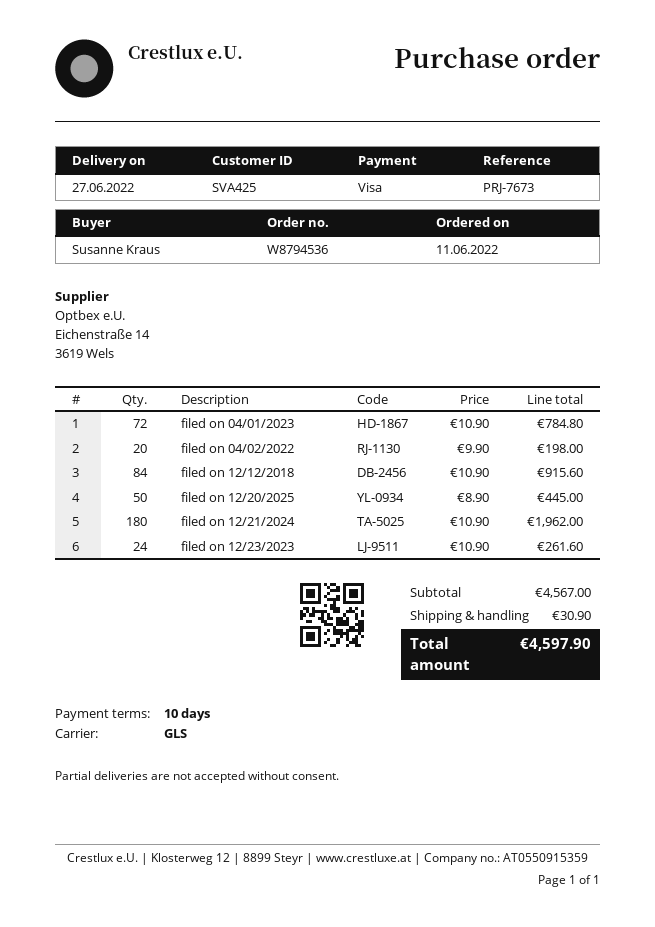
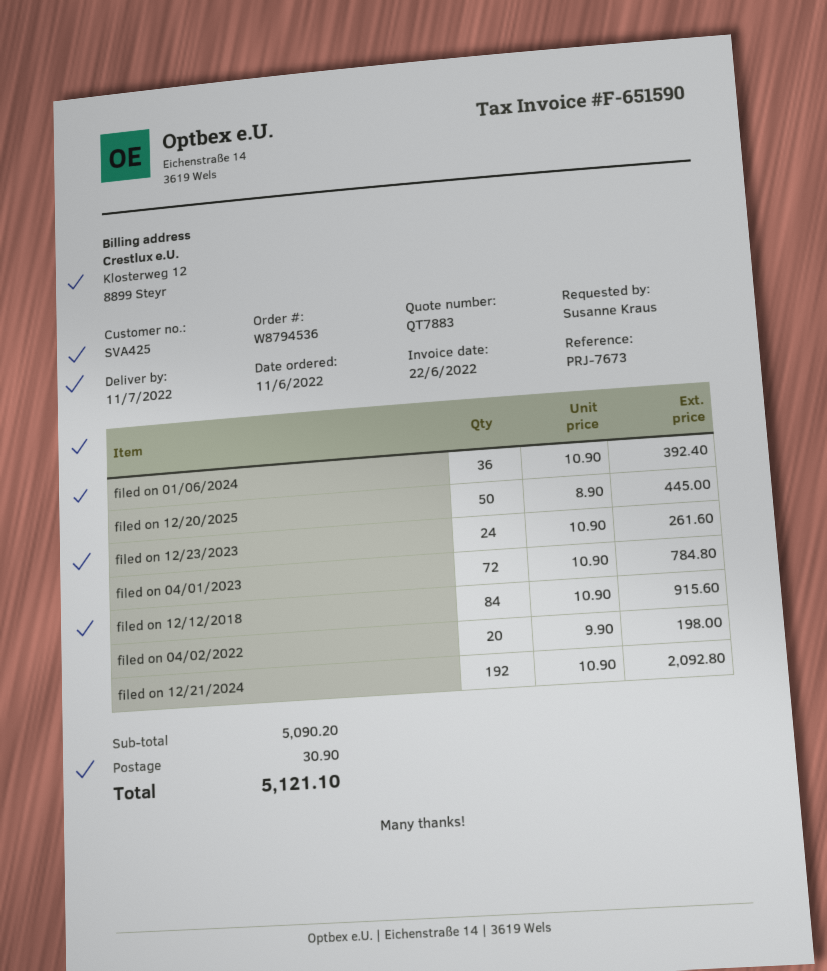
delivery date: 2022-06-27 -> 2022-07-11
filed on 12/21/2024: 180 x 10.90 = 1962.00 -> 192 x 10.90 = 2092.80
filed on 01/06/2024: none -> 36 x 10.90 = 392.40
subtotal: 4567.00 -> 5090.20
total: 4597.90 -> 5121.10

